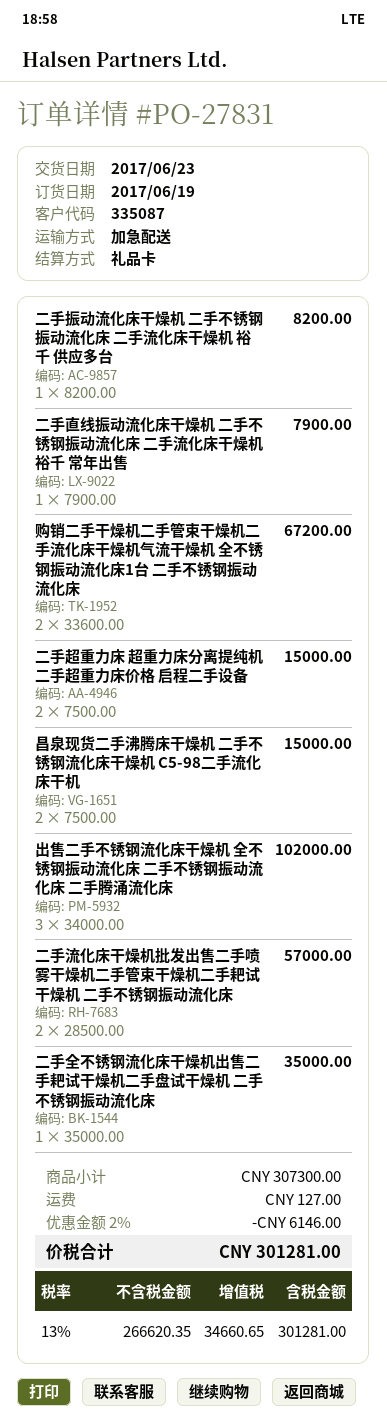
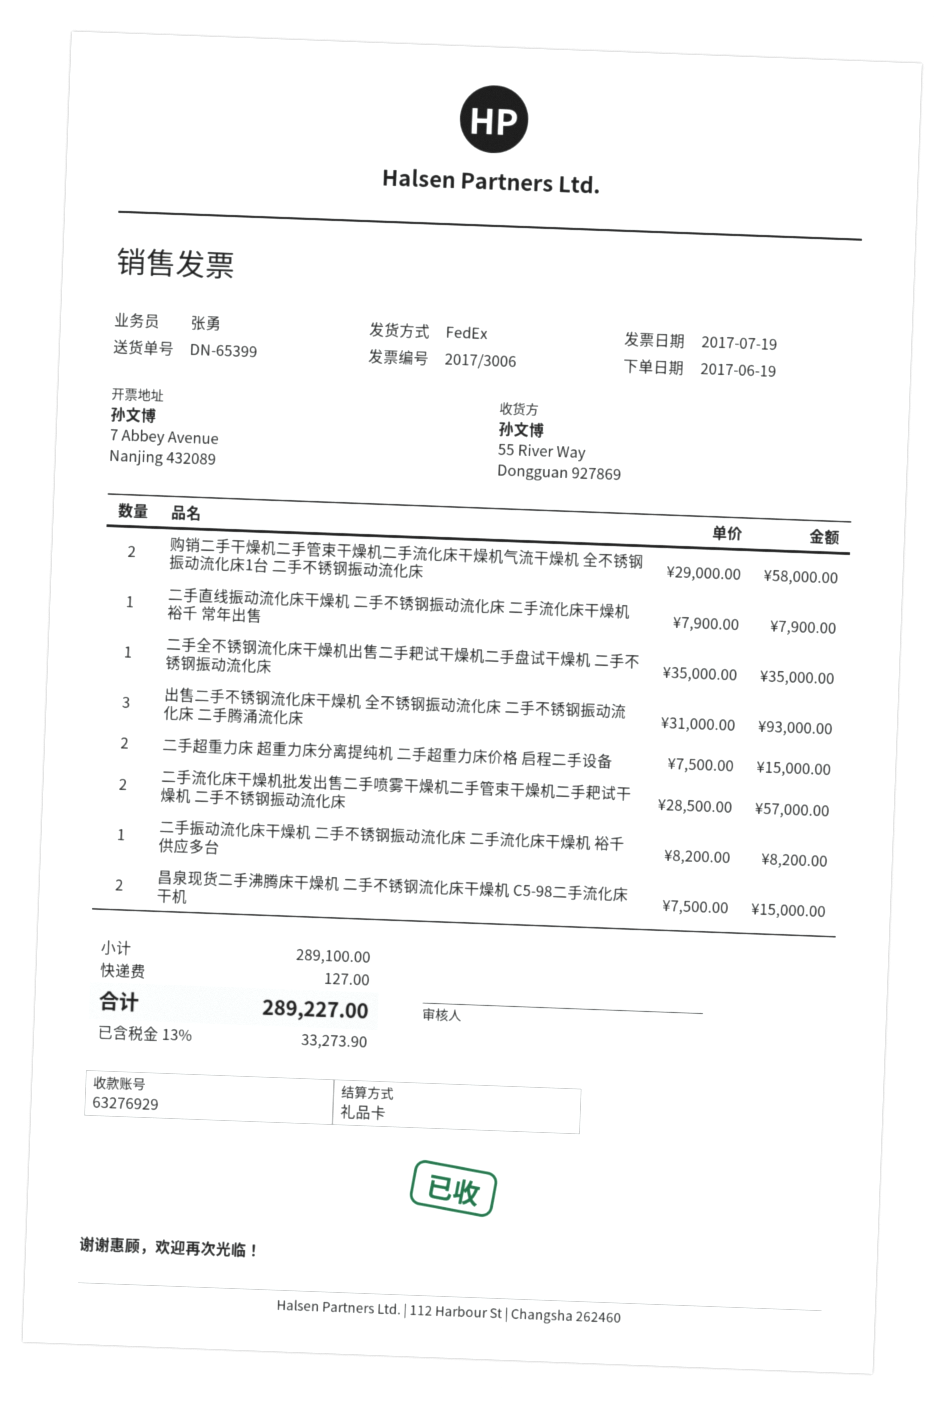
shipping method: express -> FedEx
购销二手干燥机二手管束干燥机二手流化床干燥机气流干燥机 全不锈钢振动流化床1台 二手不锈钢振动流化床: 2 x 33600.00 = 67200.00 -> 2 x 29000.00 = 58000.00
出售二手不锈钢流化床干燥机 全不锈钢振动流化床 二手不锈钢振动流化床 二手腾涌流化床: 3 x 34000.00 = 102000.00 -> 3 x 31000.00 = 93000.00
subtotal: 307300.00 -> 289100.00
discount: 2% = 6146.00 -> none
tax: 13% = 34660.65 -> 13% = 33273.90
total: 301281.00 -> 289227.00

